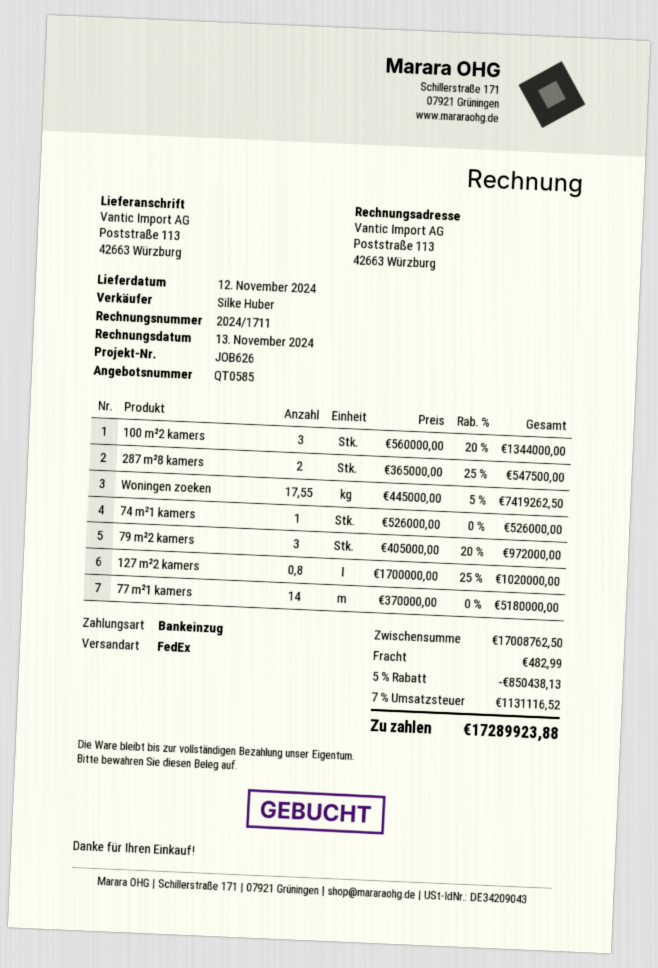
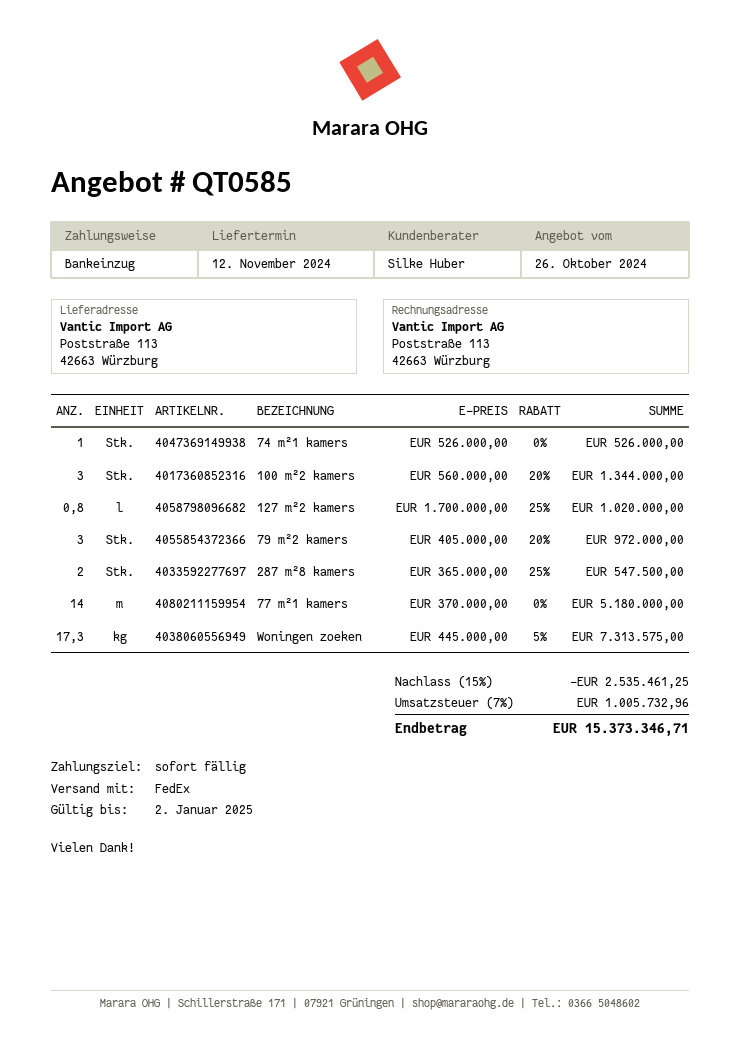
Woningen zoeken: 17.55 x 445000.00 - 5% = 7419262.50 -> 17.3 x 445000.00 - 5% = 7313575.00
discount: 5% = 850438.13 -> 15% = 2535461.25
shipping: 482.99 -> none
tax: 7% = 1131116.52 -> 7% = 1005732.96
total: 17289923.88 -> 15373346.71

